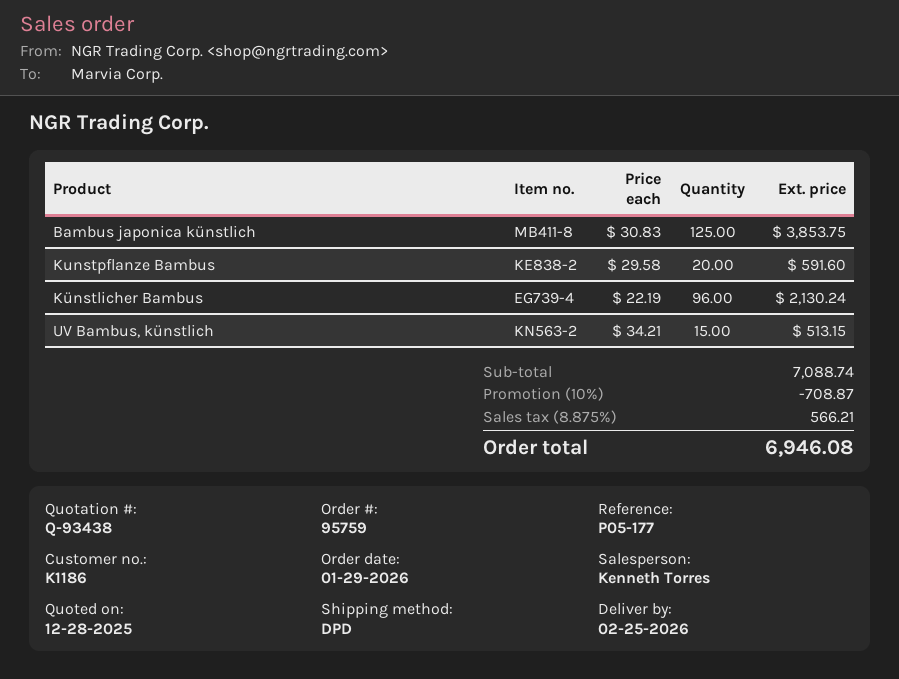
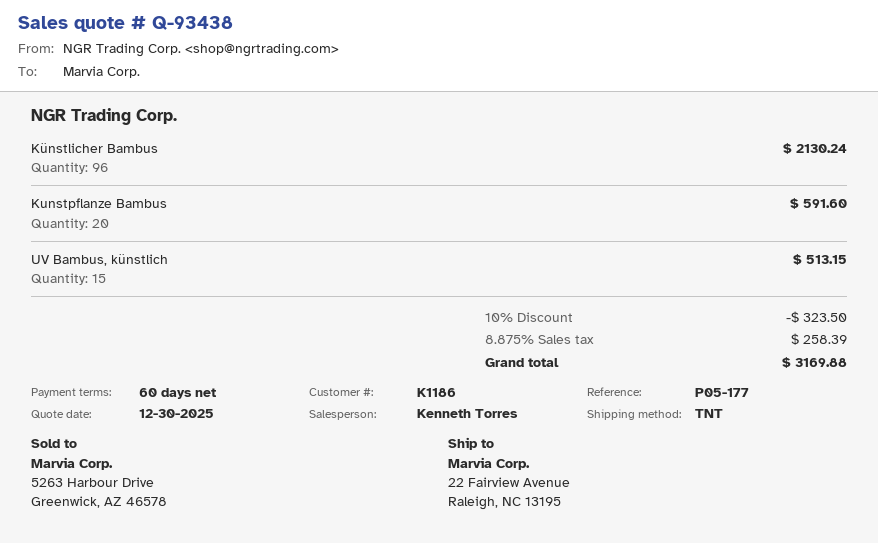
quote date: 2025-12-28 -> 2025-12-30
shipping method: DPD -> TNT
Bambus japonica künstlich: 125 for 3853.75 -> none
discount: 10% = 708.87 -> 10% = 323.50
tax: 8.875% = 566.21 -> 8.875% = 258.39
total: 6946.08 -> 3169.88

